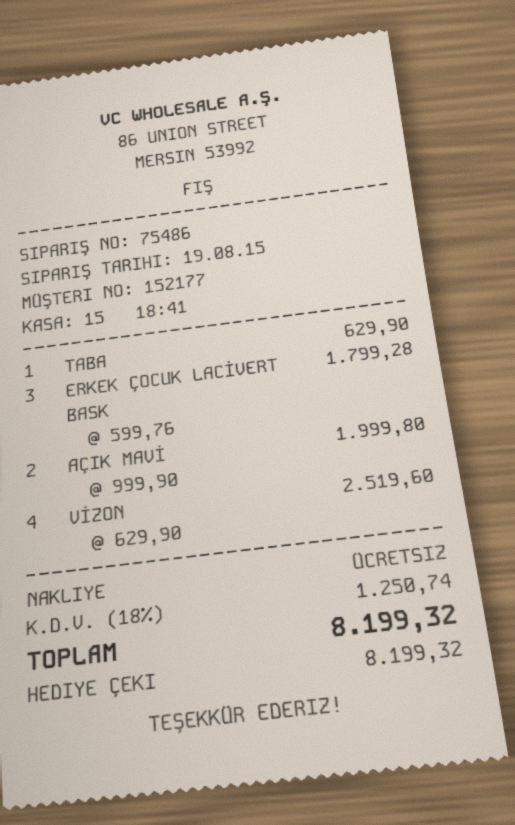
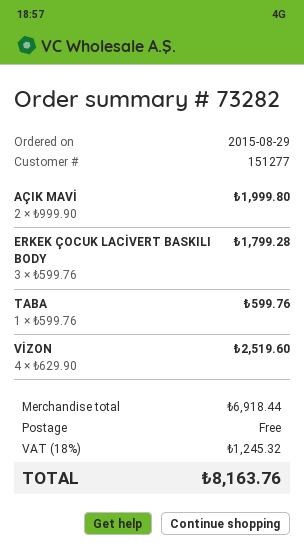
order number: 75486 -> 73282
order date: 2015-08-19 -> 2015-08-29
customer number: 152177 -> 151277
TABA: 1 x 629.90 = 629.90 -> 1 x 599.76 = 599.76
tax: 18% = 1250.74 -> 18% = 1245.32
total: 8199.32 -> 8163.76

